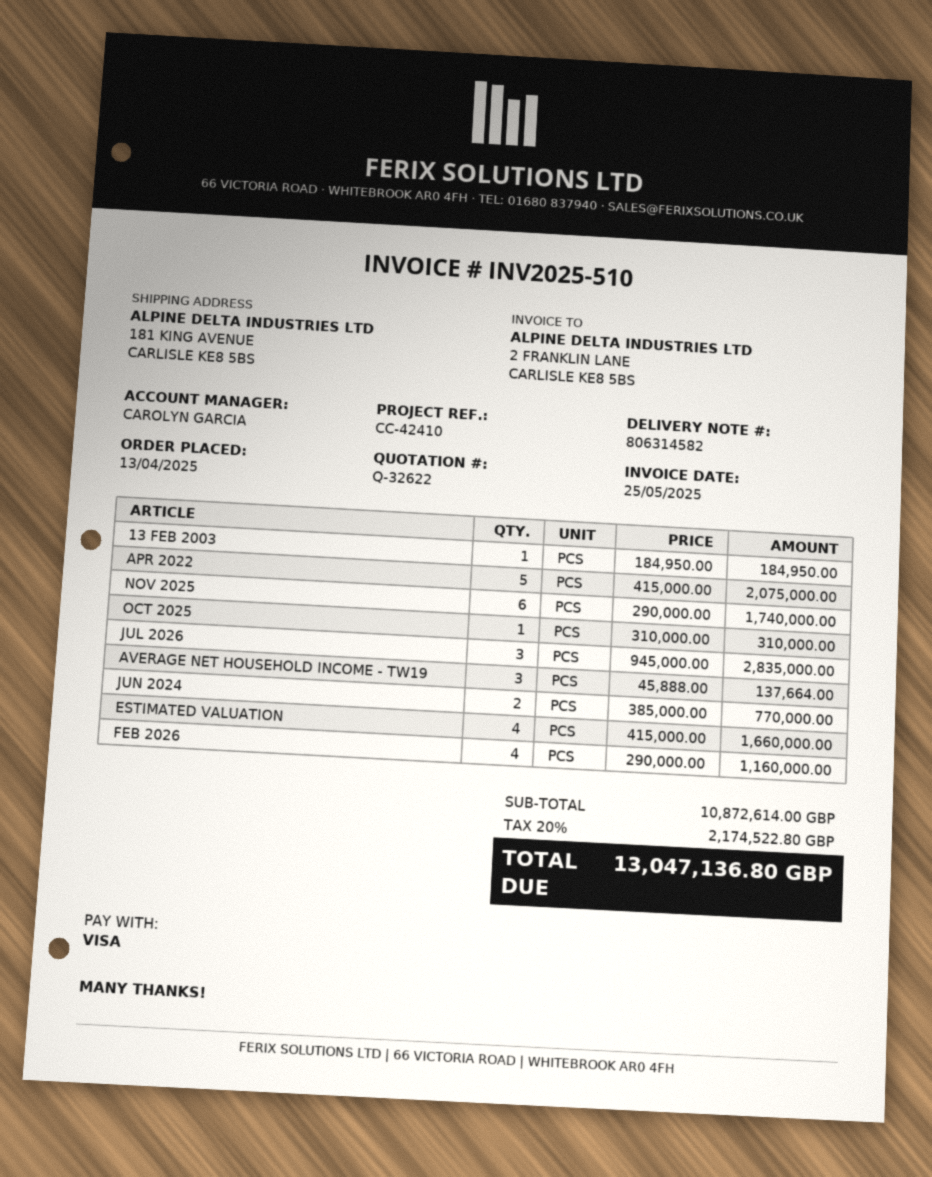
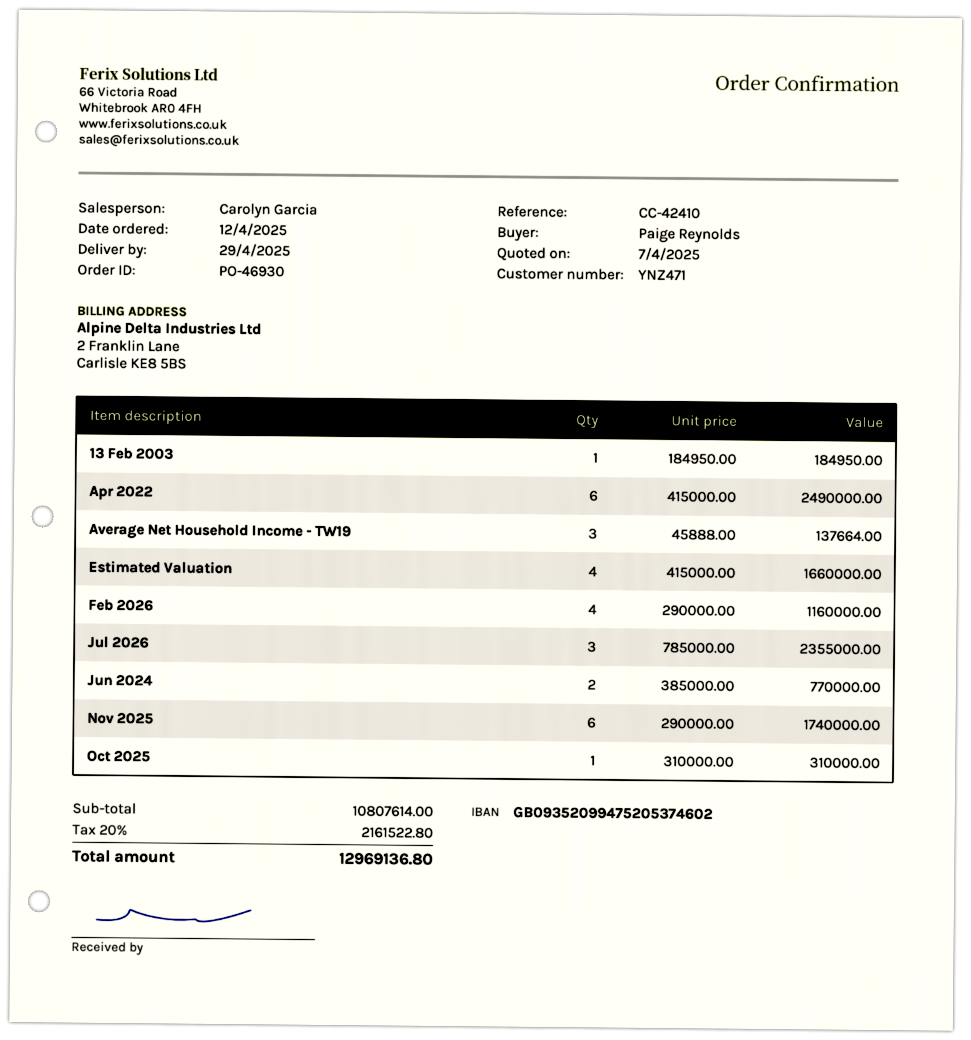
order date: 2025-04-13 -> 2025-04-12
APR 2022: 5 x 415000.00 = 2075000.00 -> 6 x 415000.00 = 2490000.00
JUL 2026: 3 x 945000.00 = 2835000.00 -> 3 x 785000.00 = 2355000.00
subtotal: 10872614.00 -> 10807614.00
tax: 20% = 2174522.80 -> 20% = 2161522.80
total: 13047136.80 -> 12969136.80

